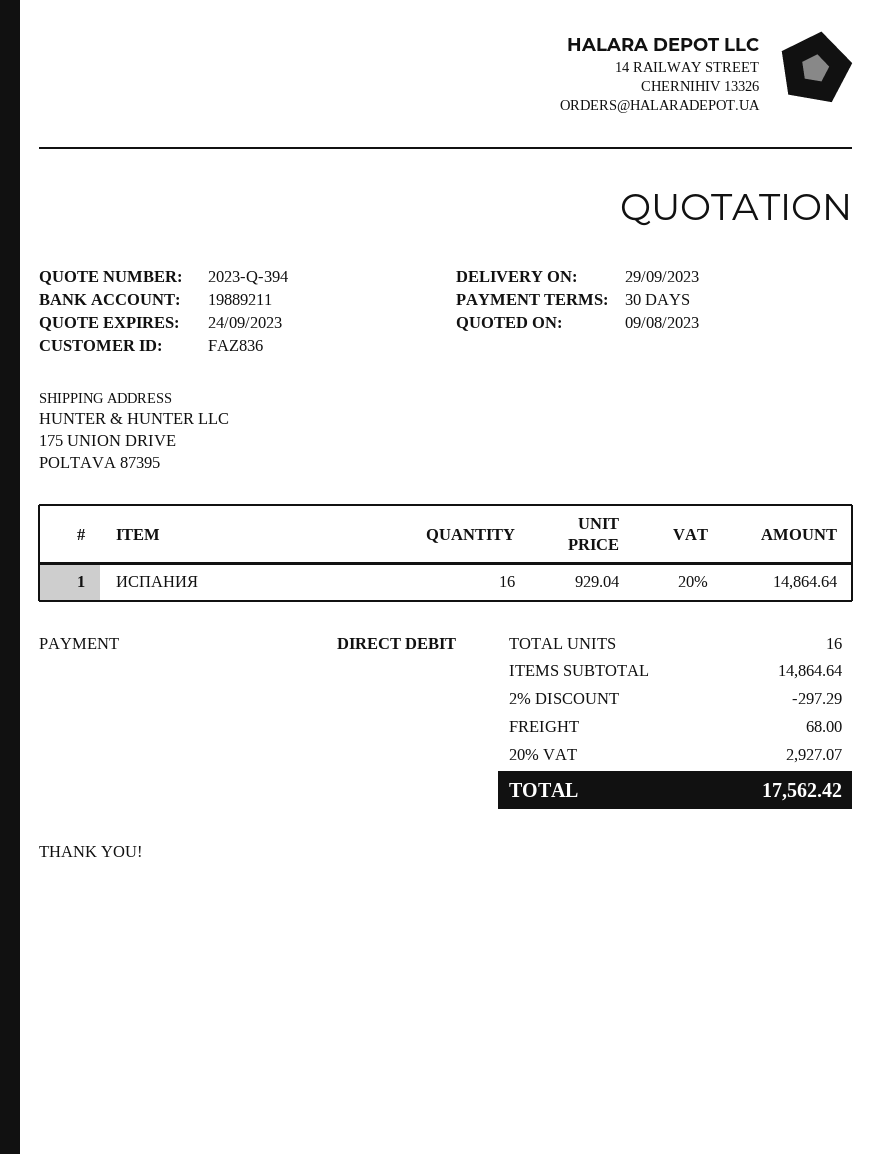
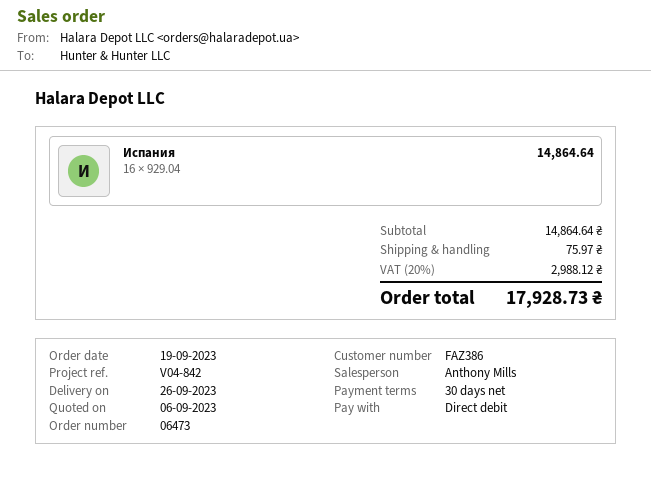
quote date: 2023-08-09 -> 2023-09-06
delivery date: 2023-09-29 -> 2023-09-26
customer number: FAZ836 -> FAZ386
discount: 2% = 297.29 -> none
shipping: 68.00 -> 75.97
tax: 20% = 2927.07 -> 20% = 2988.12
total: 17562.42 -> 17928.73

